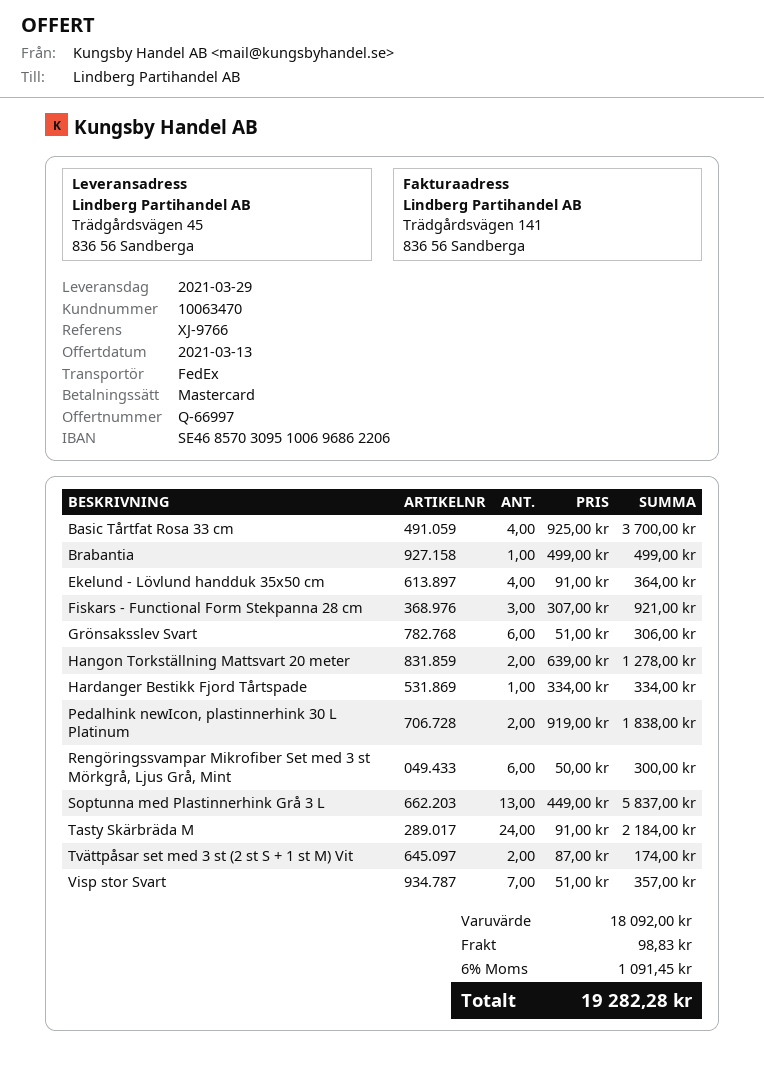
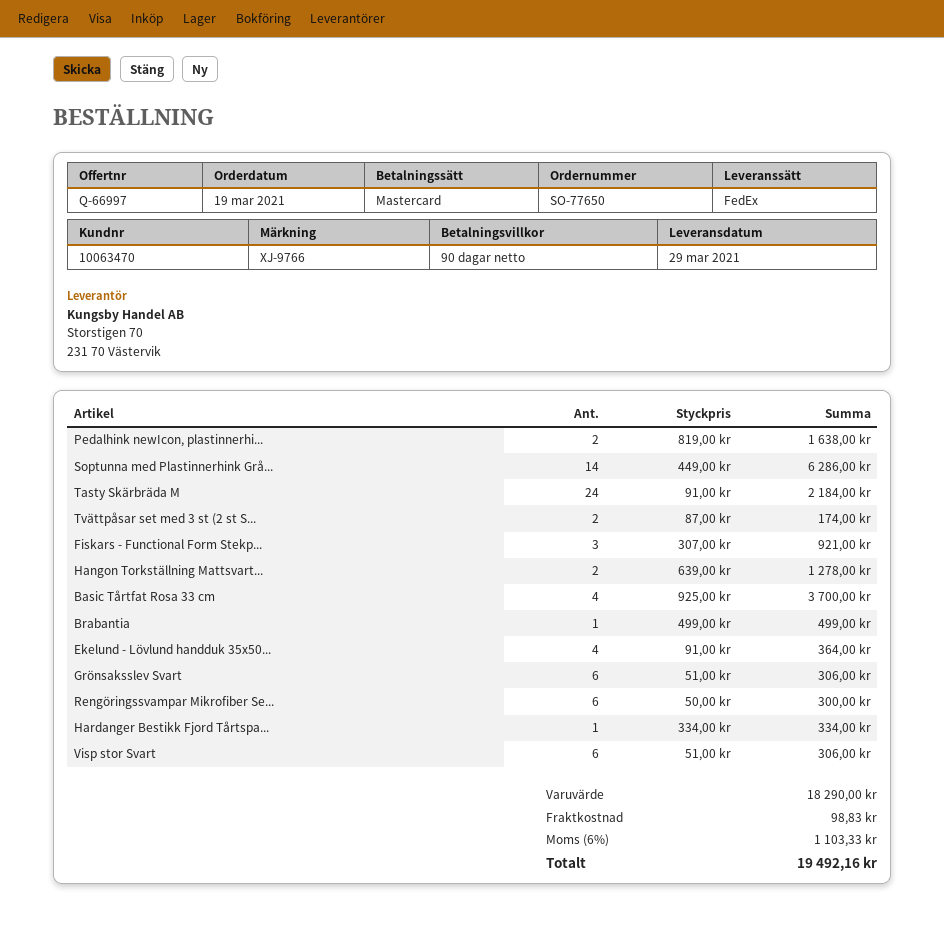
Pedalhink newIcon, plastinnerhink 30 L Platinum: 2 x 919.00 = 1838.00 -> 2 x 819.00 = 1638.00
Soptunna med Plastinnerhink Grå 3 L: 13 x 449.00 = 5837.00 -> 14 x 449.00 = 6286.00
Visp stor Svart: 7 x 51.00 = 357.00 -> 6 x 51.00 = 306.00
subtotal: 18092.00 -> 18290.00
tax: 6% = 1091.45 -> 6% = 1103.33
total: 19282.28 -> 19492.16

